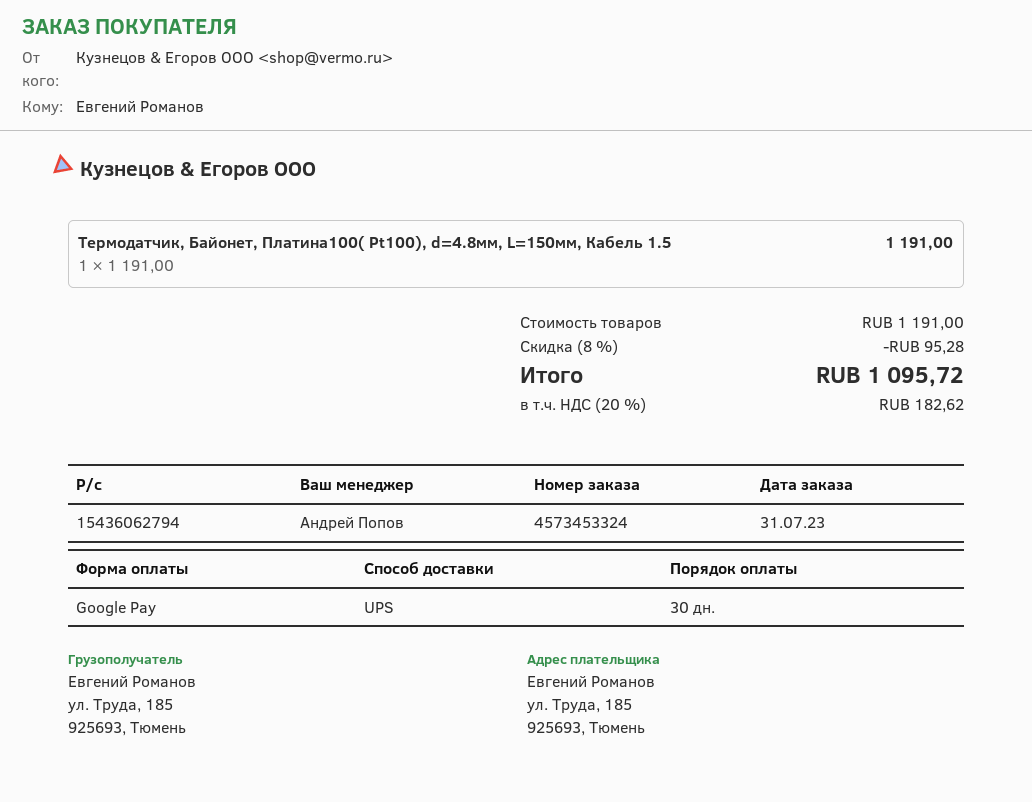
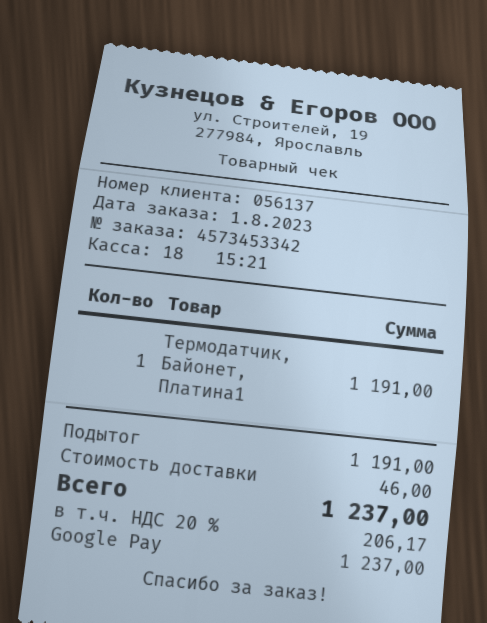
order number: 4573453324 -> 4573453342
order date: 2023-07-31 -> 2023-08-01
discount: 8% = 95.28 -> none
shipping: none -> 46.00
tax: 20% = 182.62 -> 20% = 206.17
total: 1095.72 -> 1237.00

